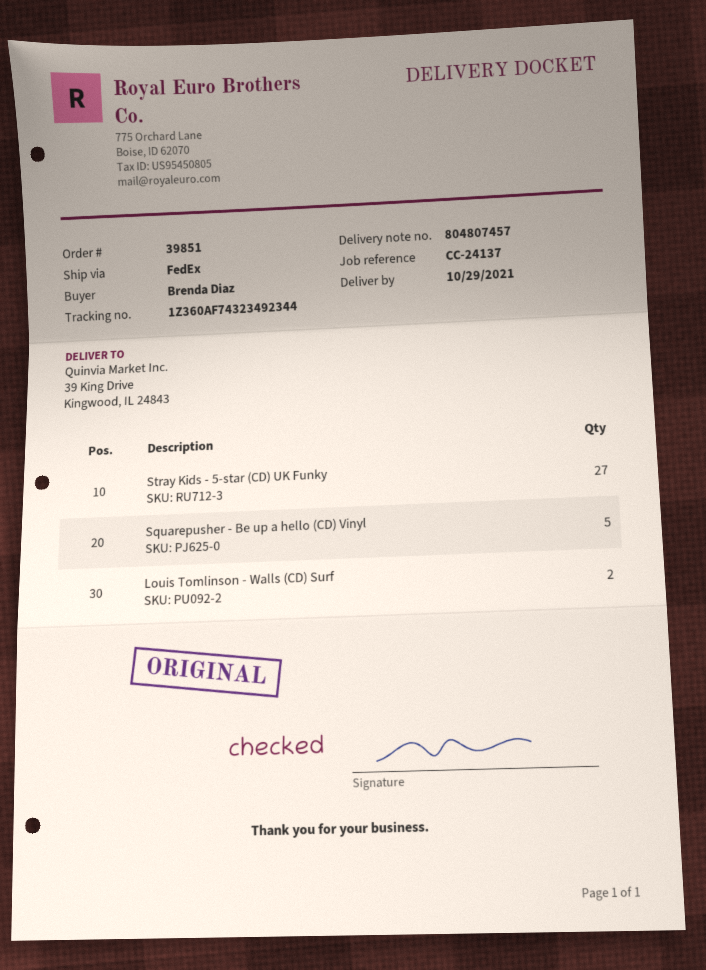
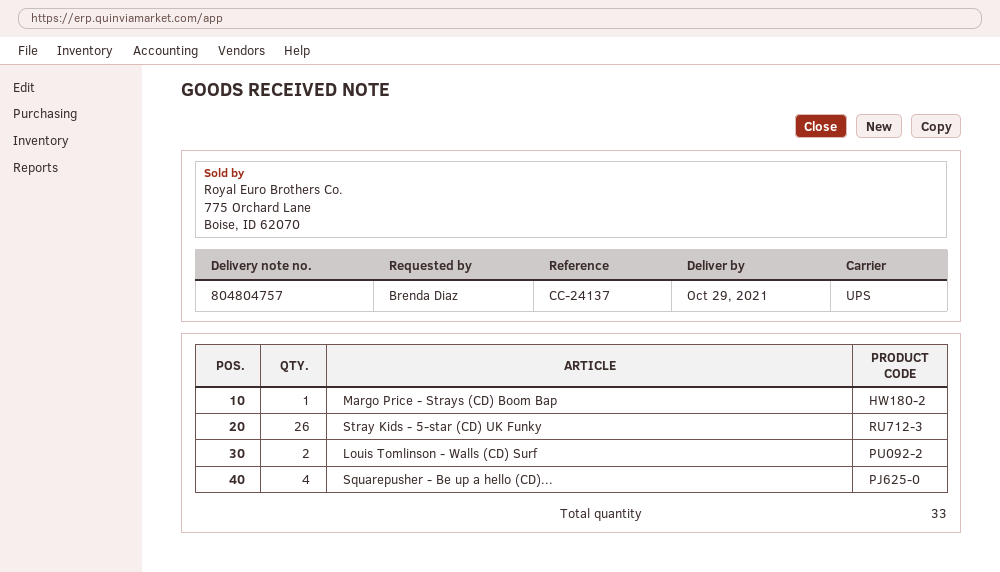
delivery note number: 804807457 -> 804804757
shipping method: FedEx -> UPS
Stray Kids - 5-star (CD) UK Funky: 27 -> 26
Squarepusher - Be up a hello (CD) Vinyl: 5 -> 4
Margo Price - Strays (CD) Boom Bap: none -> 1

